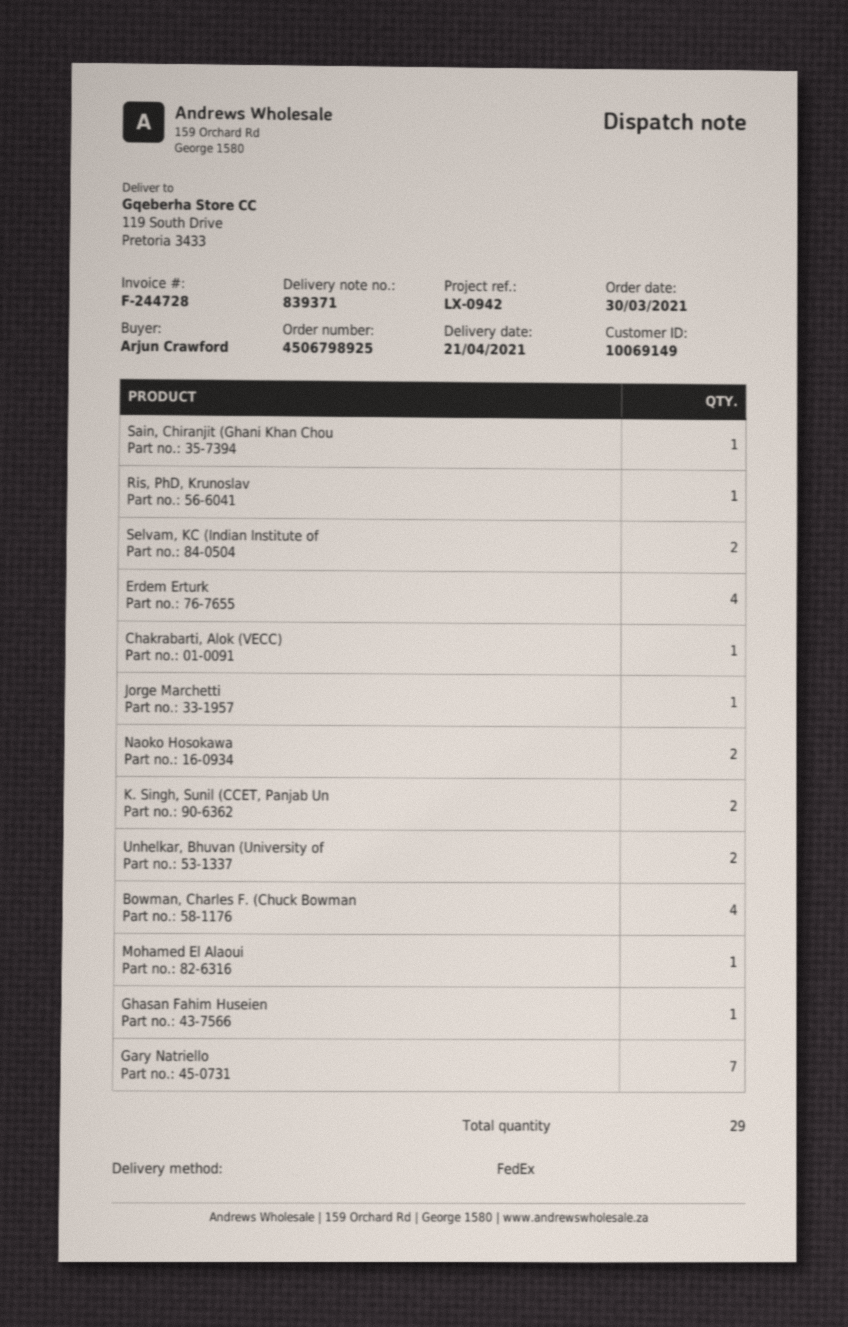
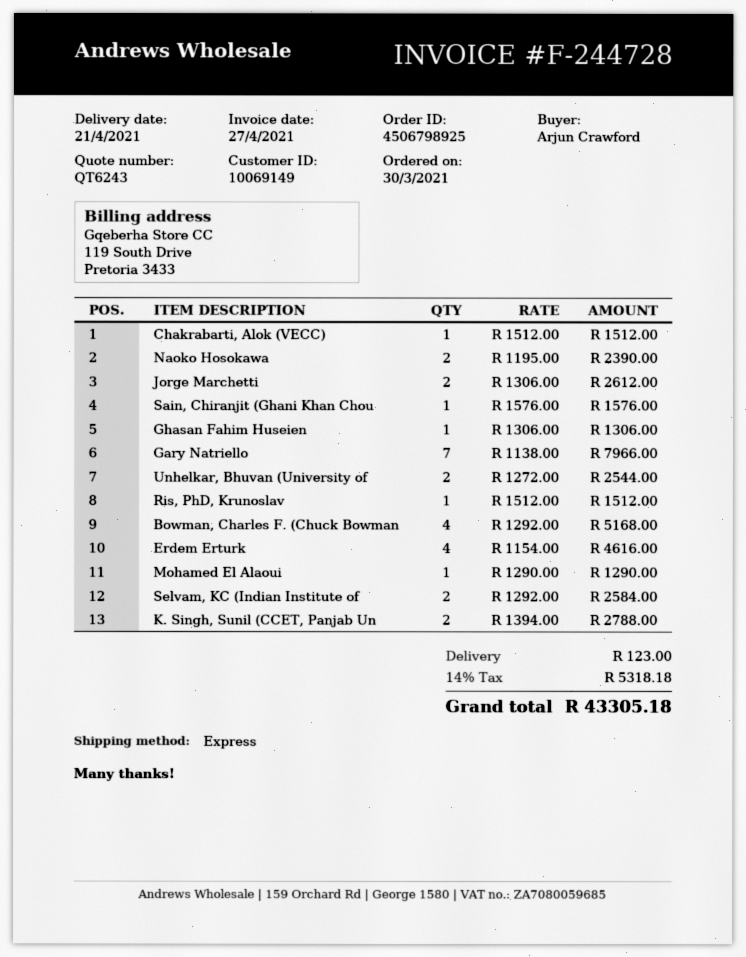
shipping method: FedEx -> express
Jorge Marchetti: 1 -> 2

